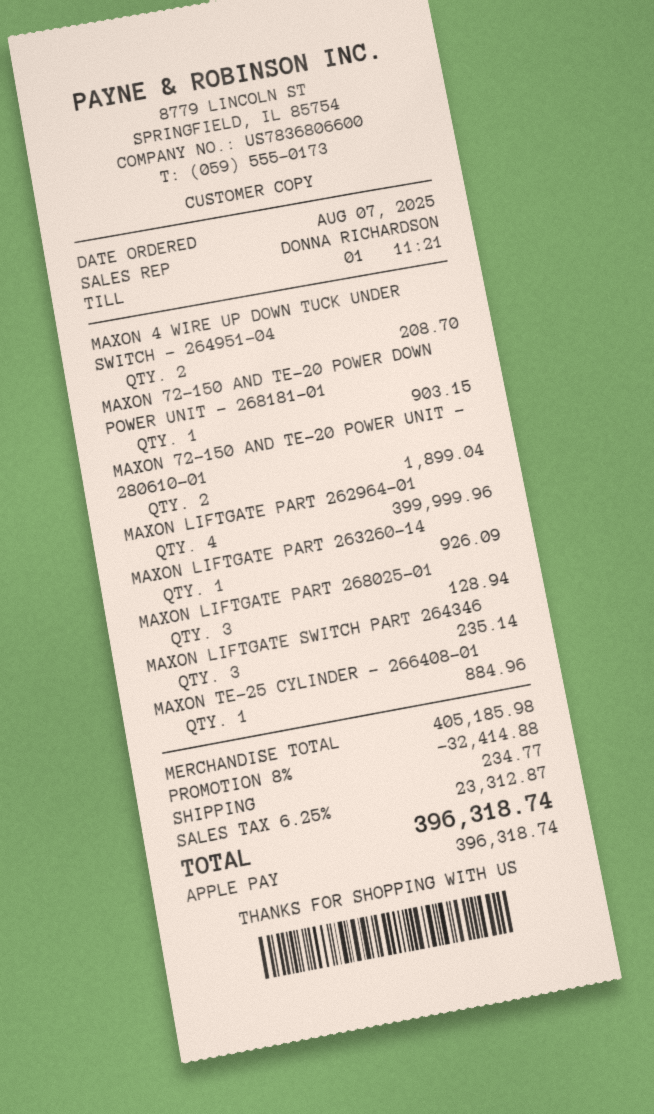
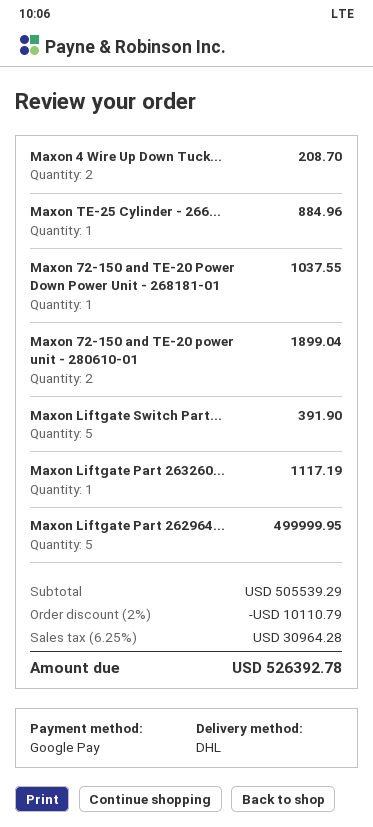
payment method: Apple Pay -> Google Pay
MAXON 72-150 AND TE-20 POWER DOWN POWER UNIT - 268181-01: 1 for 903.15 -> 1 for 1037.55
MAXON LIFTGATE PART 262964-01: 4 for 399999.96 -> 5 for 499999.95
MAXON LIFTGATE PART 263260-14: 1 for 926.09 -> 1 for 1117.19
MAXON LIFTGATE PART 268025-01: 3 for 128.94 -> none
MAXON LIFTGATE SWITCH PART 264346: 3 for 235.14 -> 5 for 391.90
subtotal: 405185.98 -> 505539.29
discount: 8% = 32414.88 -> 2% = 10110.79
shipping: 234.77 -> none
tax: 6.25% = 23312.87 -> 6.25% = 30964.28
total: 396318.74 -> 526392.78

